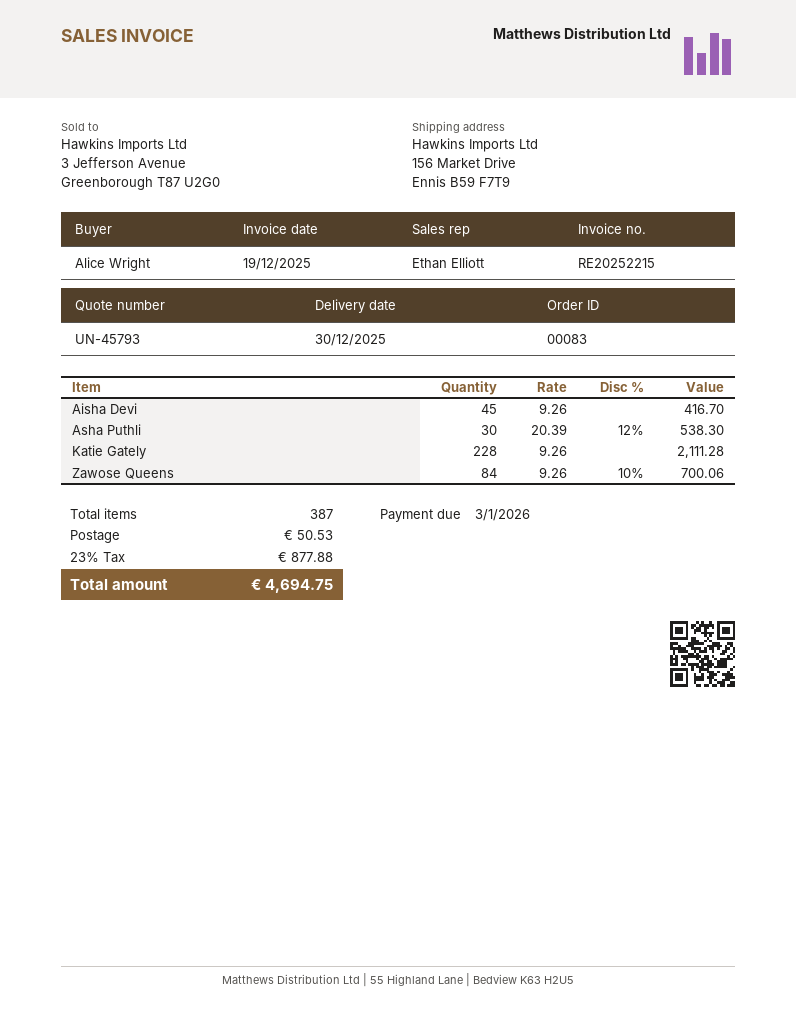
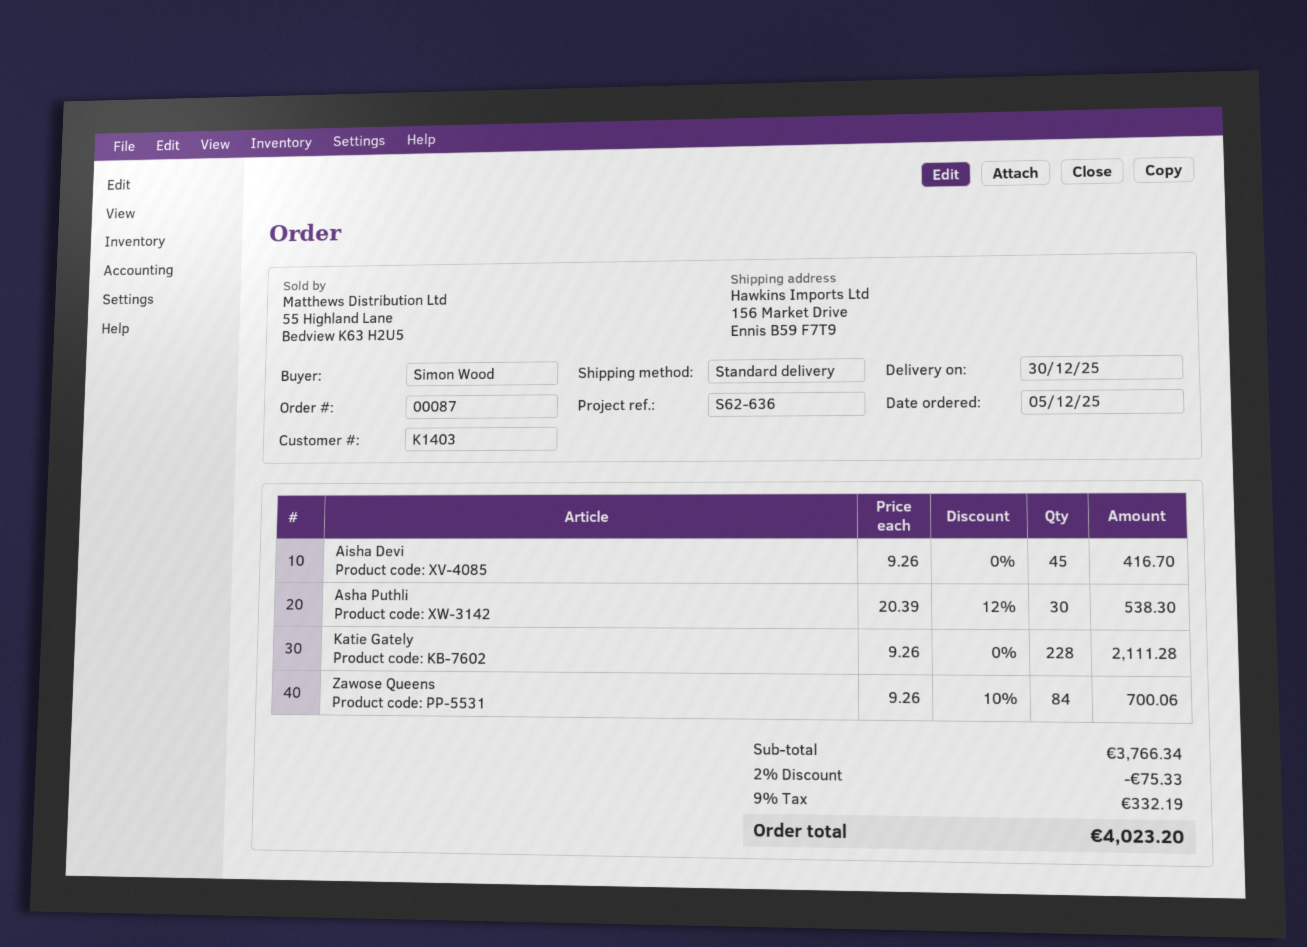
order number: 00083 -> 00087
ordered by: Alice Wright -> Simon Wood
discount: none -> 2% = 75.33
shipping: 50.53 -> none
tax: 23% = 877.88 -> 9% = 332.19
total: 4694.75 -> 4023.20

